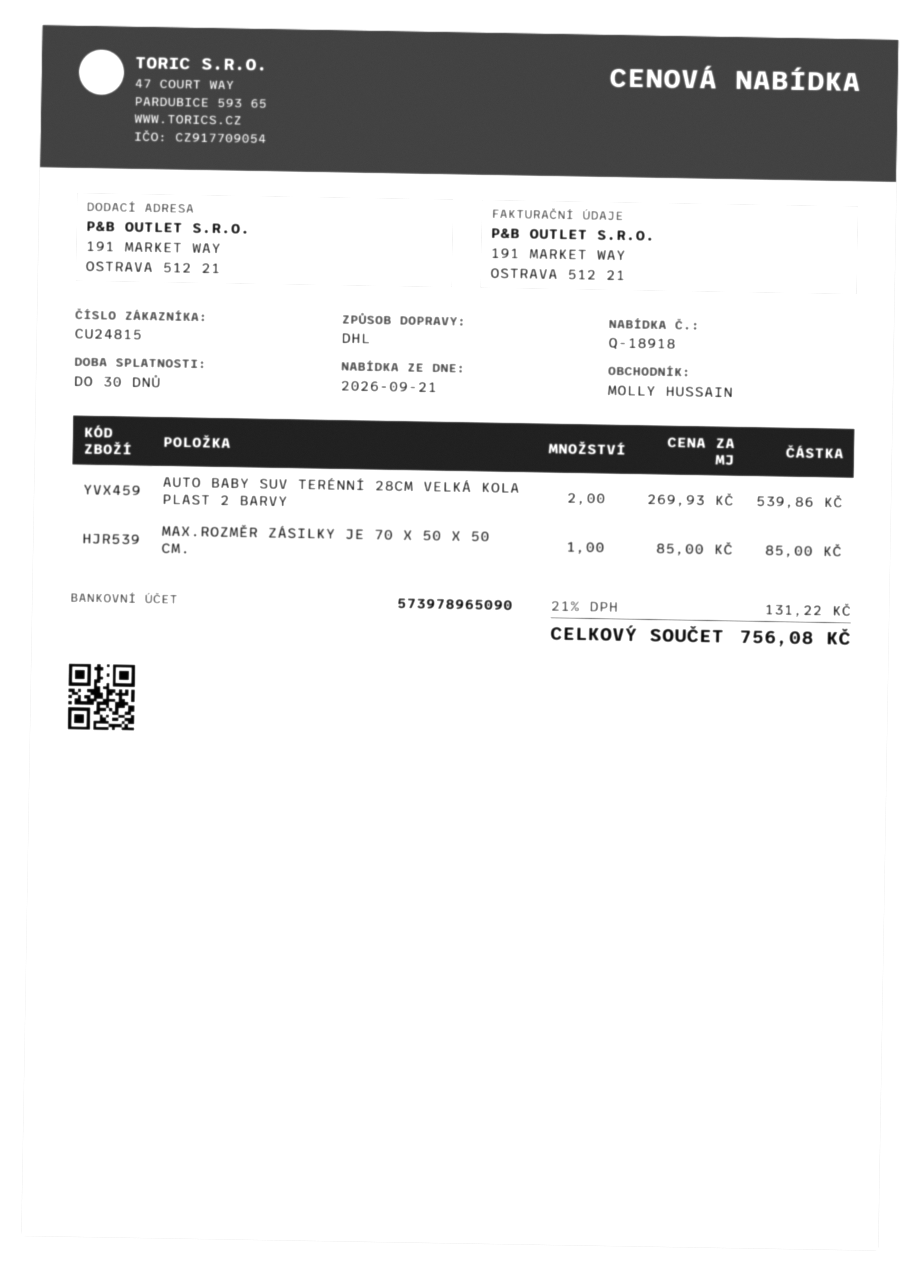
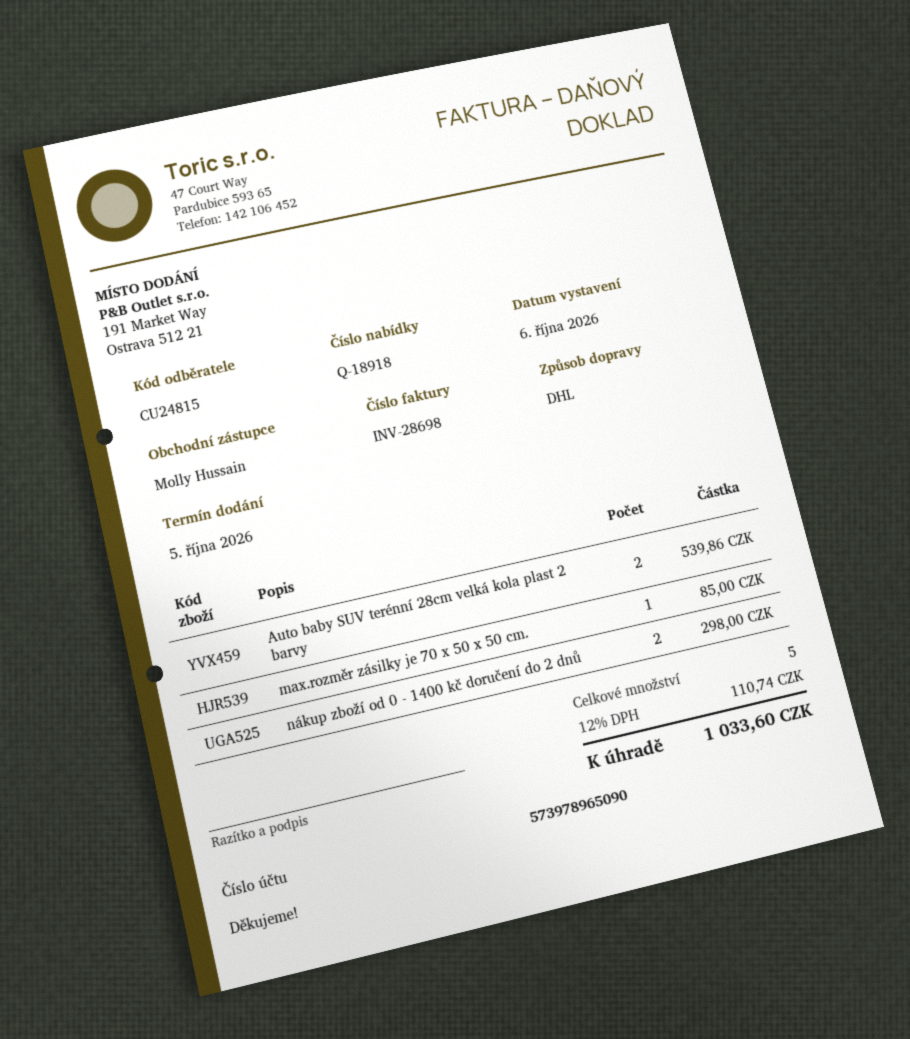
nákup zboží od 0 - 1400 kč doručení do 2 dnů: none -> 2 for 298.00
tax: 21% = 131.22 -> 12% = 110.74
total: 756.08 -> 1033.60

